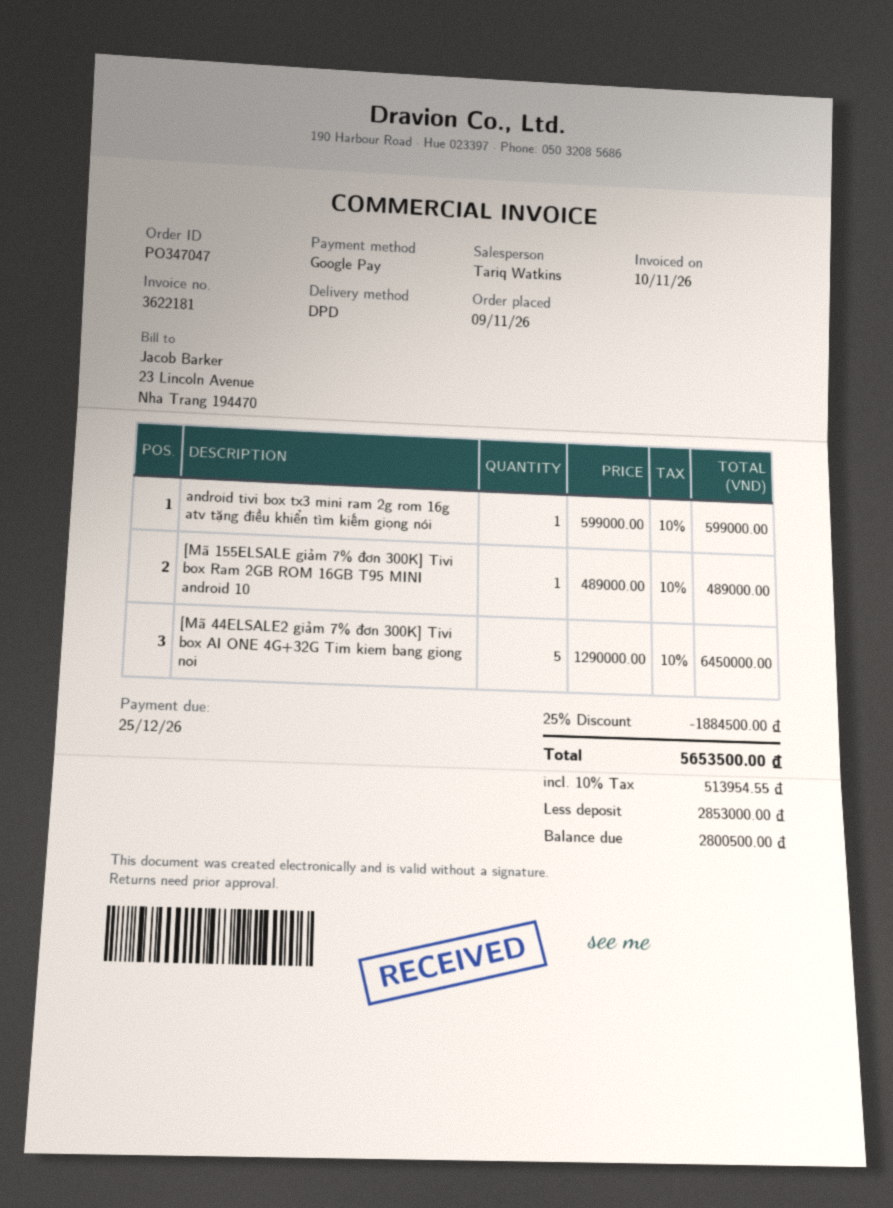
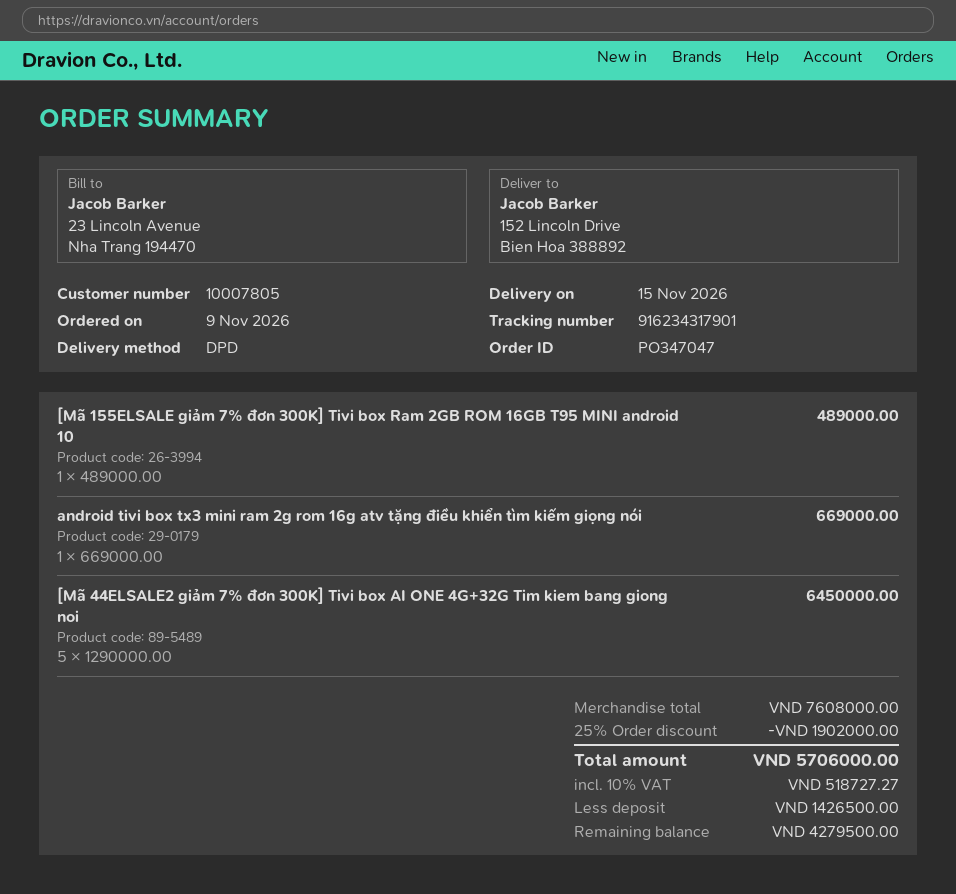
android tivi box tx3 mini ram 2g rom 16g atv tặng điều khiển tìm kiếm giọng nói: 1 x 599000.00 = 599000.00 -> 1 x 669000.00 = 669000.00
discount: 25% = 1884500.00 -> 25% = 1902000.00
tax: 10% = 513954.55 -> 10% = 518727.27
total: 5653500.00 -> 5706000.00
deposit: 2853000.00 -> 1426500.00
balance: 2800500.00 -> 4279500.00

